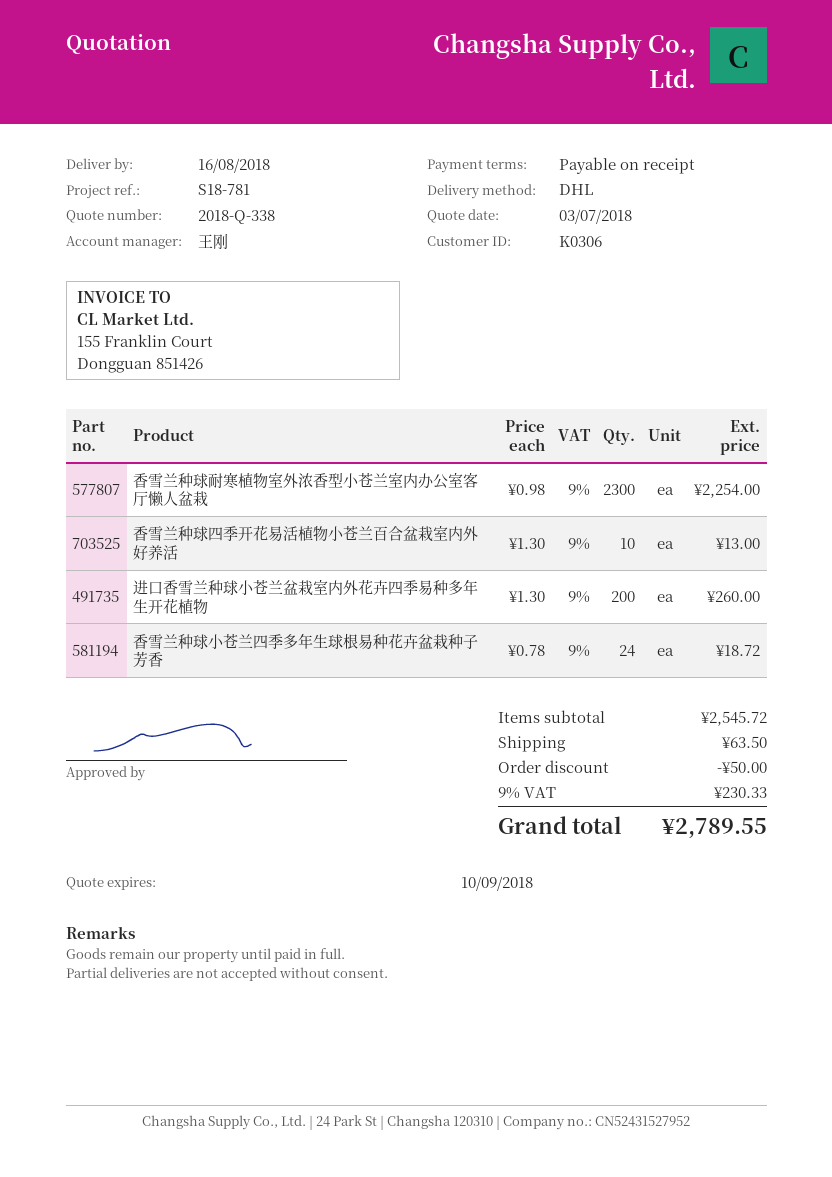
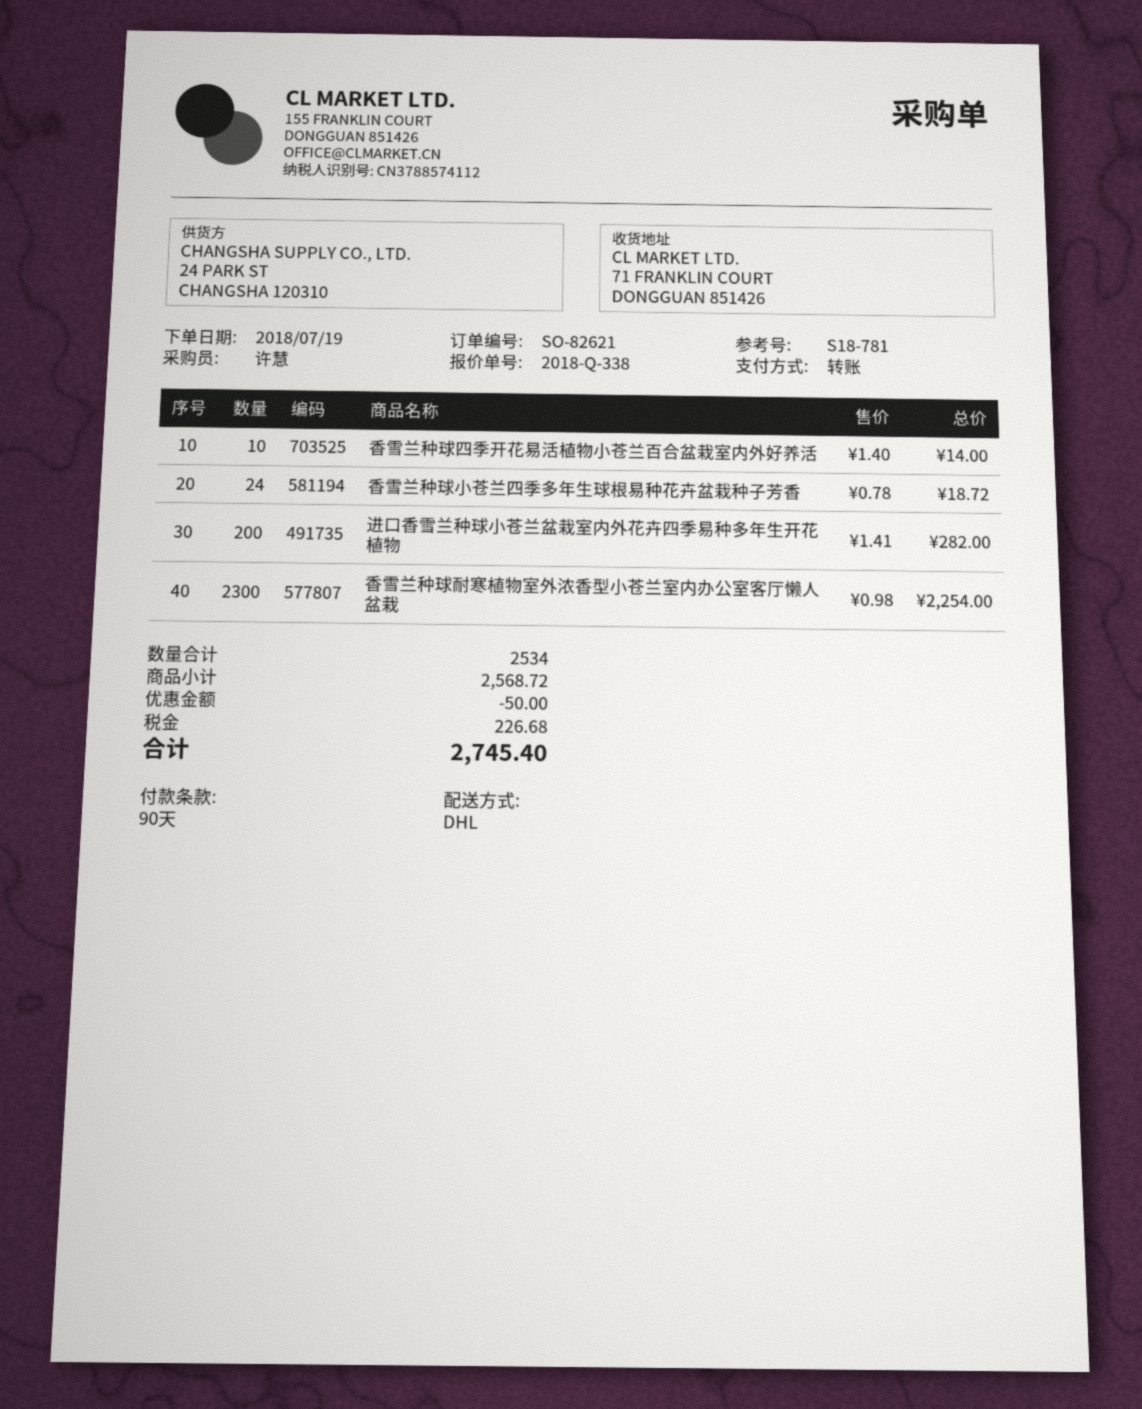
payment terms: on receipt -> 90 days
香雪兰种球四季开花易活植物小苍兰百合盆栽室内外好养活: 10 x 1.30 = 13.00 -> 10 x 1.40 = 14.00
进口香雪兰种球小苍兰盆栽室内外花卉四季易种多年生开花植物: 200 x 1.30 = 260.00 -> 200 x 1.41 = 282.00
subtotal: 2545.72 -> 2568.72
shipping: 63.50 -> none
tax: 230.33 -> 226.68
total: 2789.55 -> 2745.40

